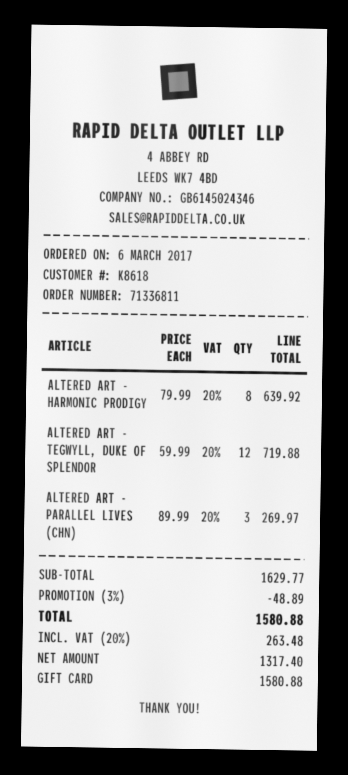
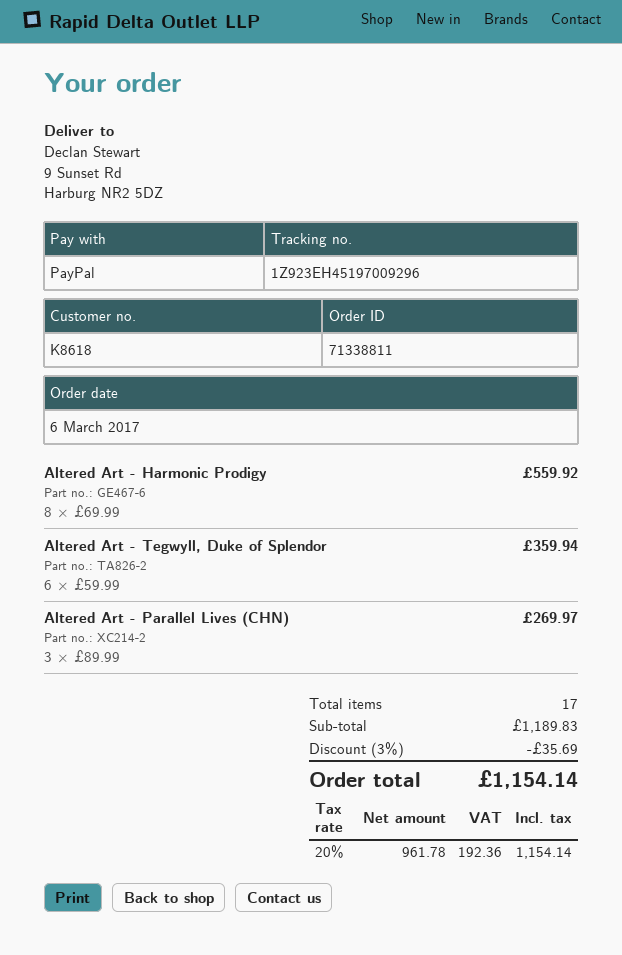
order number: 71336811 -> 71338811
payment method: gift card -> PayPal
ALTERED ART - HARMONIC PRODIGY: 8 x 79.99 = 639.92 -> 8 x 69.99 = 559.92
ALTERED ART - TEGWYLL, DUKE OF SPLENDOR: 12 x 59.99 = 719.88 -> 6 x 59.99 = 359.94
subtotal: 1629.77 -> 1189.83
discount: 3% = 48.89 -> 3% = 35.69
net: 1317.40 -> 961.78
tax: 20% = 263.48 -> 20% = 192.36
total: 1580.88 -> 1154.14

